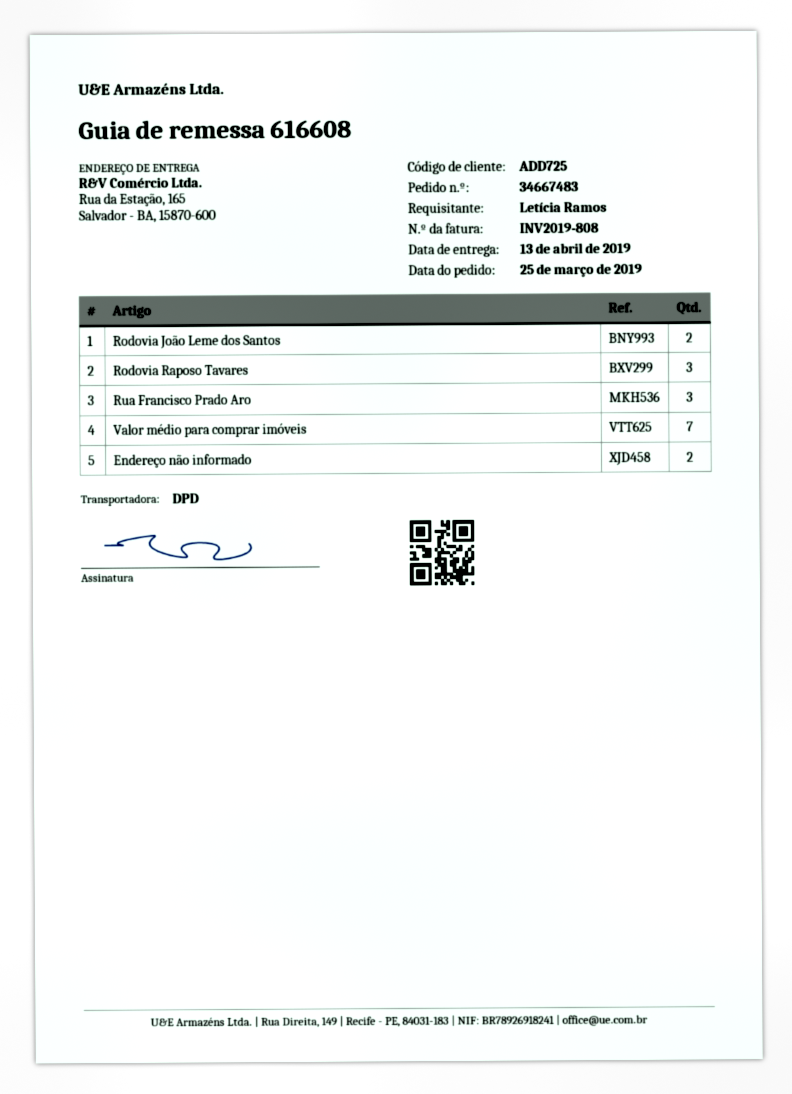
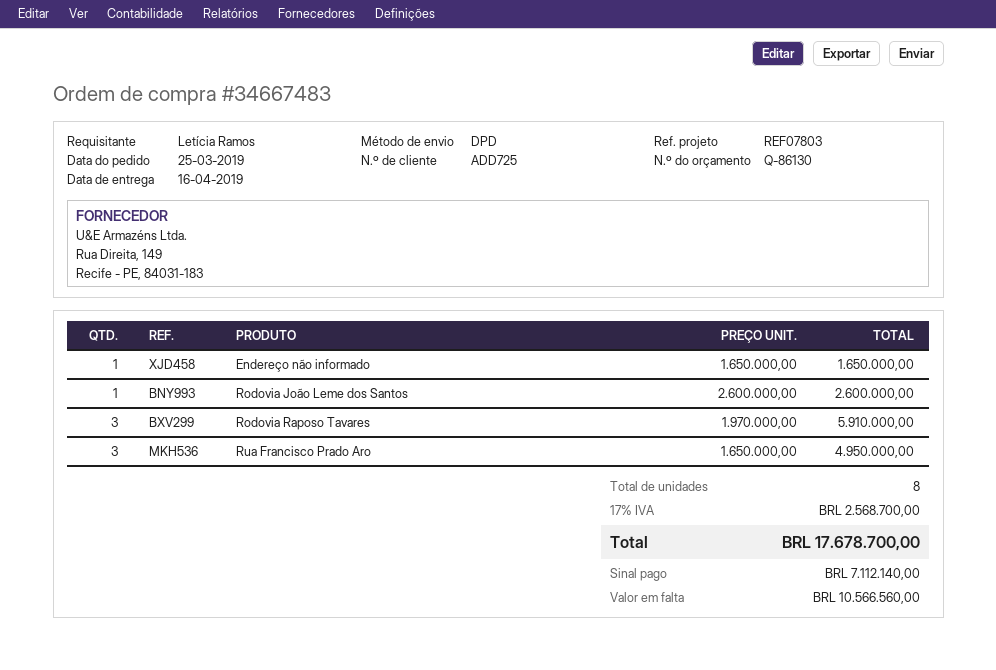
delivery date: 2019-04-13 -> 2019-04-16
Rodovia João Leme dos Santos: 2 -> 1
Valor médio para comprar imóveis: 7 -> none
Endereço não informado: 2 -> 1

